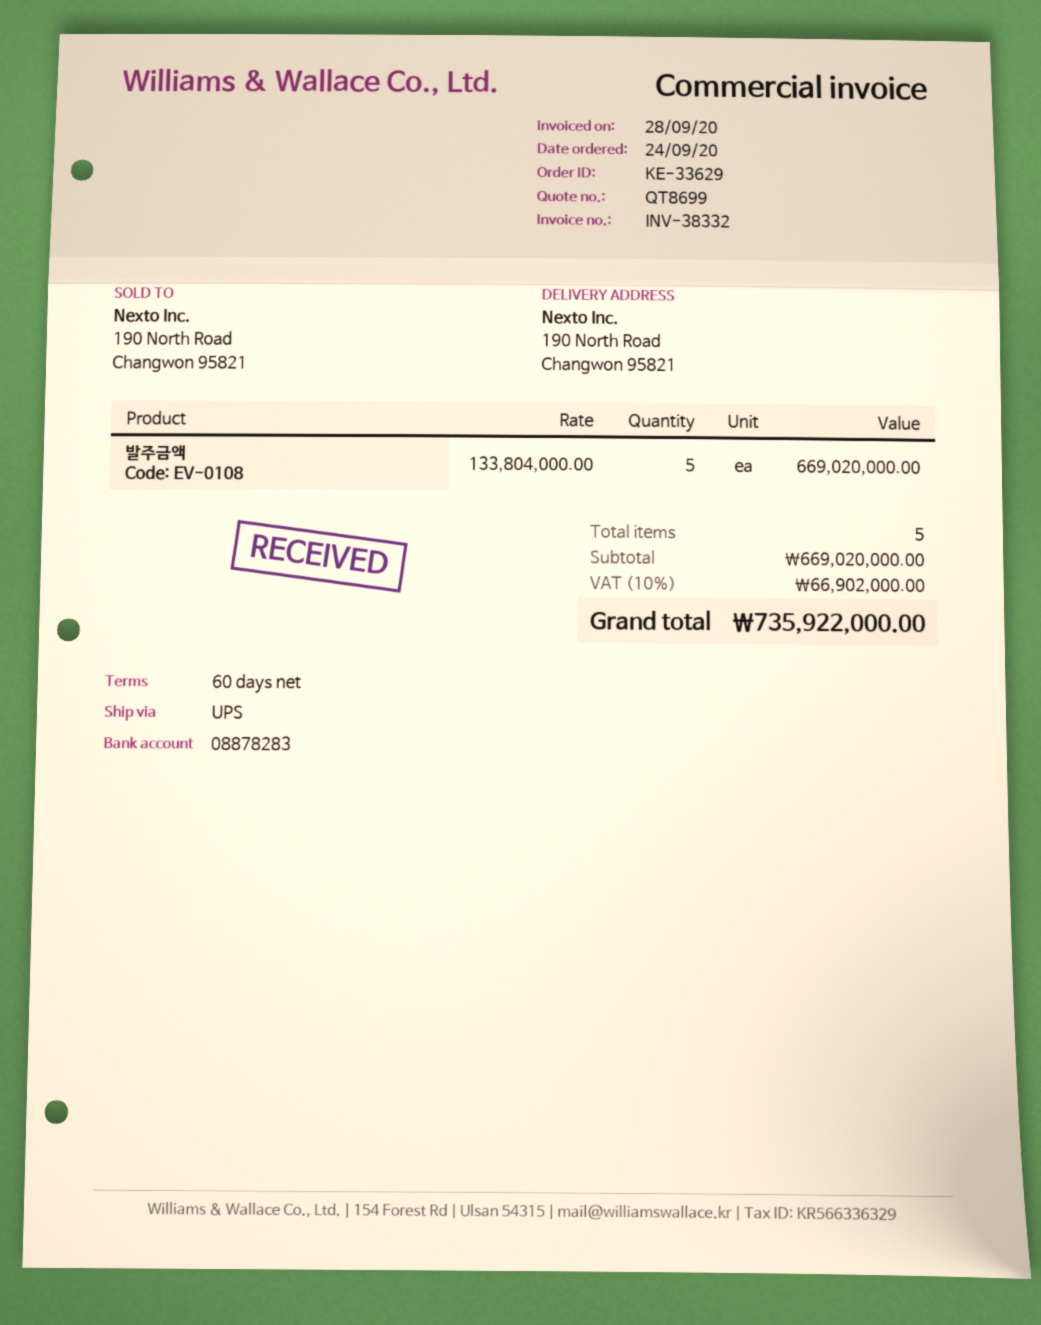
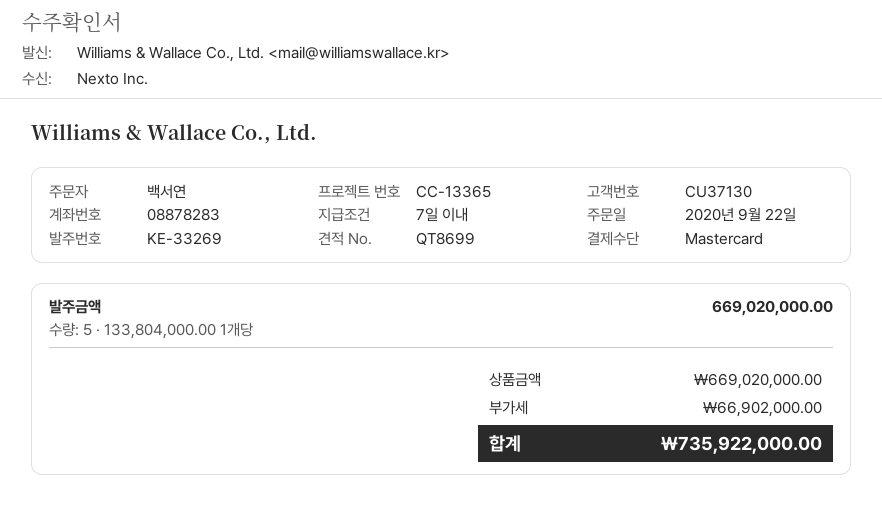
order number: KE-33629 -> KE-33269
order date: 2020-09-24 -> 2020-09-22
payment terms: 60 days -> 7 days

